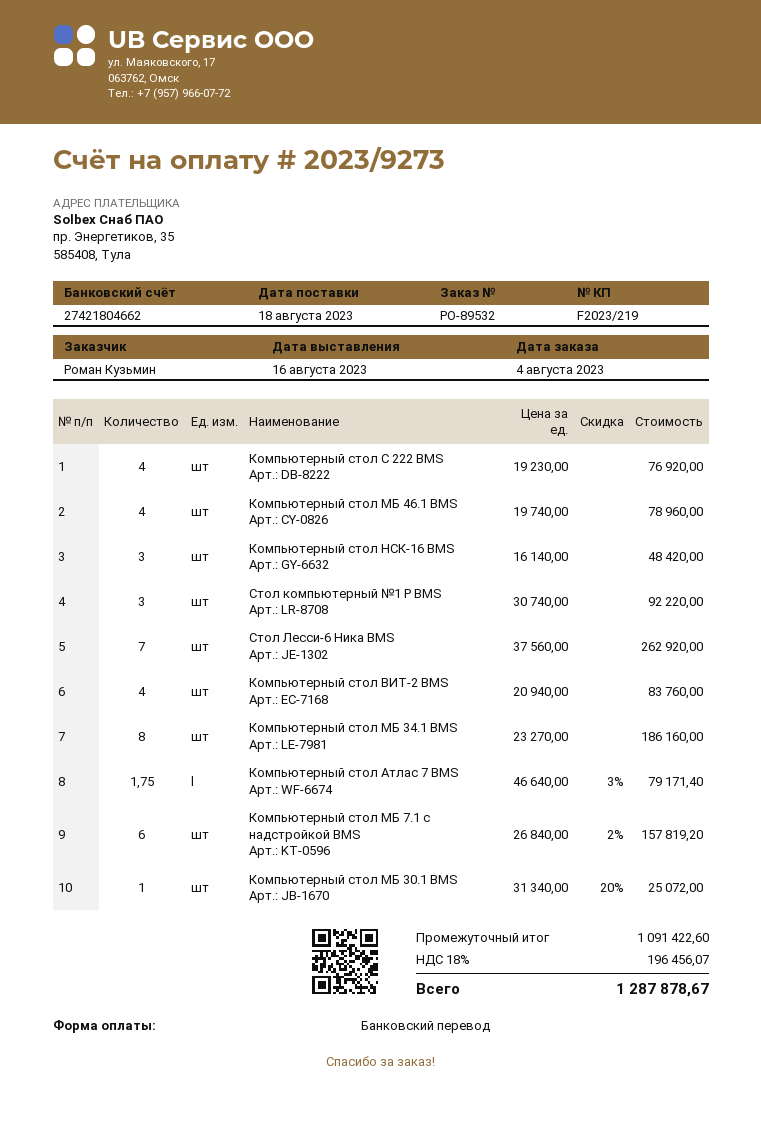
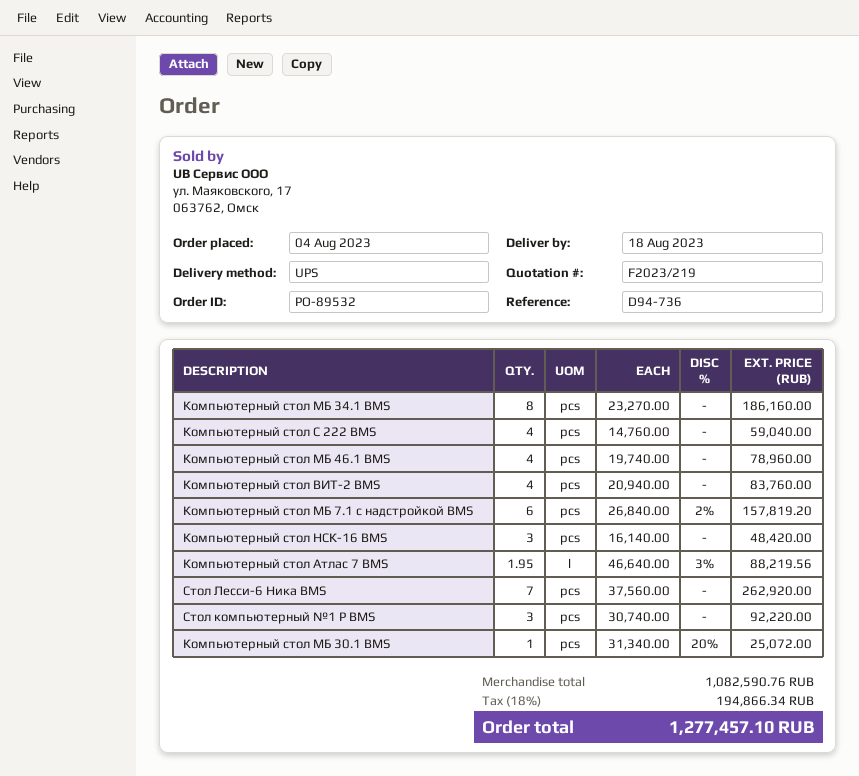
Компьютерный стол С 222 BMS: 4 x 19230.00 = 76920.00 -> 4 x 14760.00 = 59040.00
Компьютерный стол Атлас 7 BMS: 1.75 x 46640.00 - 3% = 79171.40 -> 1.95 x 46640.00 - 3% = 88219.56
subtotal: 1091422.60 -> 1082590.76
tax: 18% = 196456.07 -> 18% = 194866.34
total: 1287878.67 -> 1277457.10

